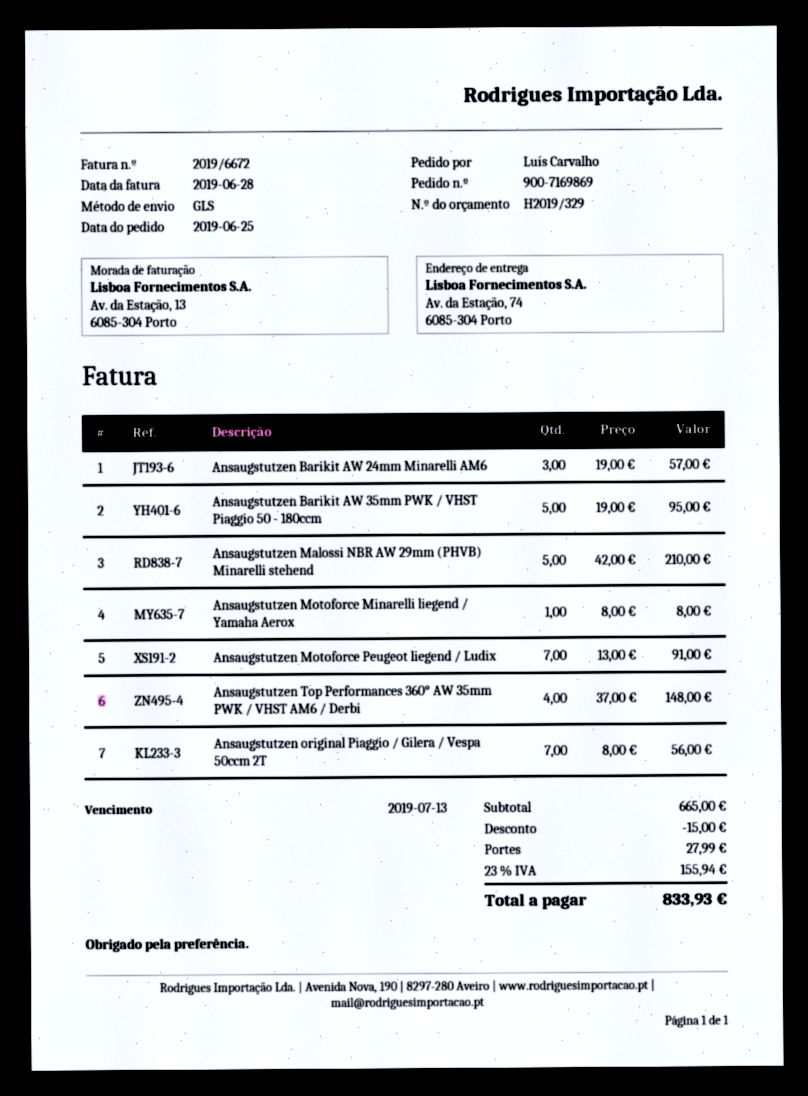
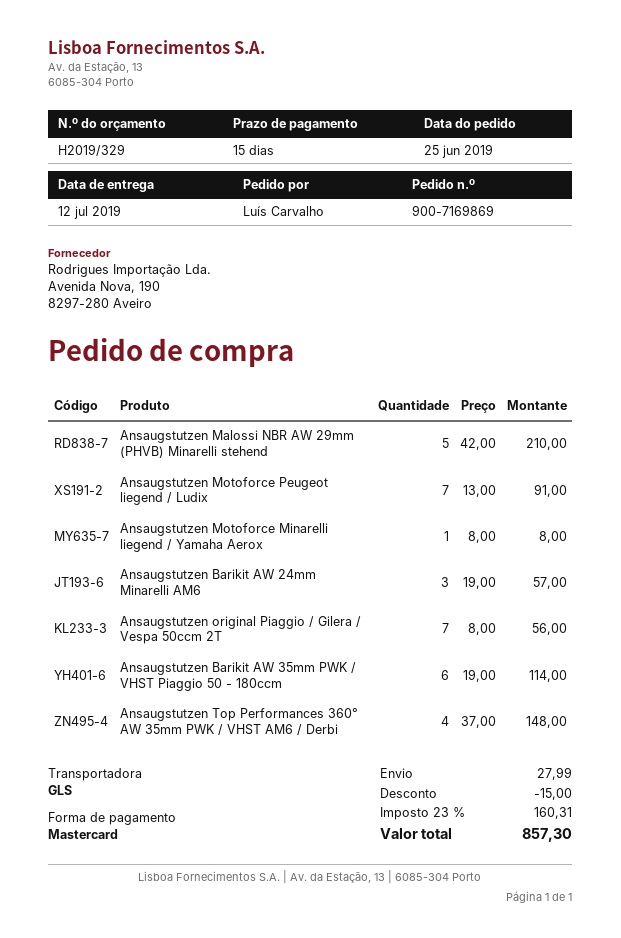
Ansaugstutzen Barikit AW 35mm PWK / VHST Piaggio 50 - 180ccm: 5 x 19.00 = 95.00 -> 6 x 19.00 = 114.00
tax: 23% = 155.94 -> 23% = 160.31
total: 833.93 -> 857.30

